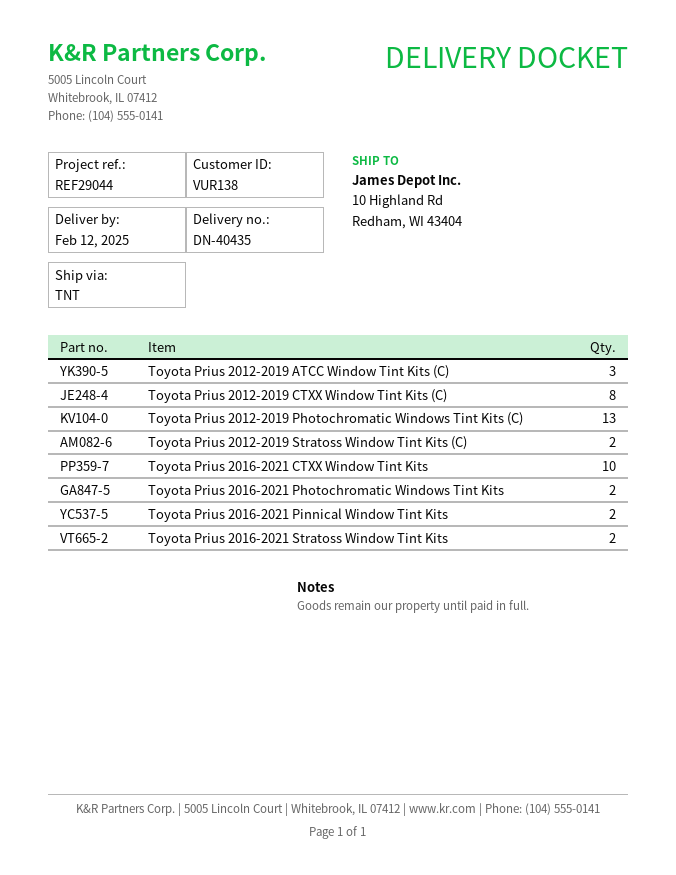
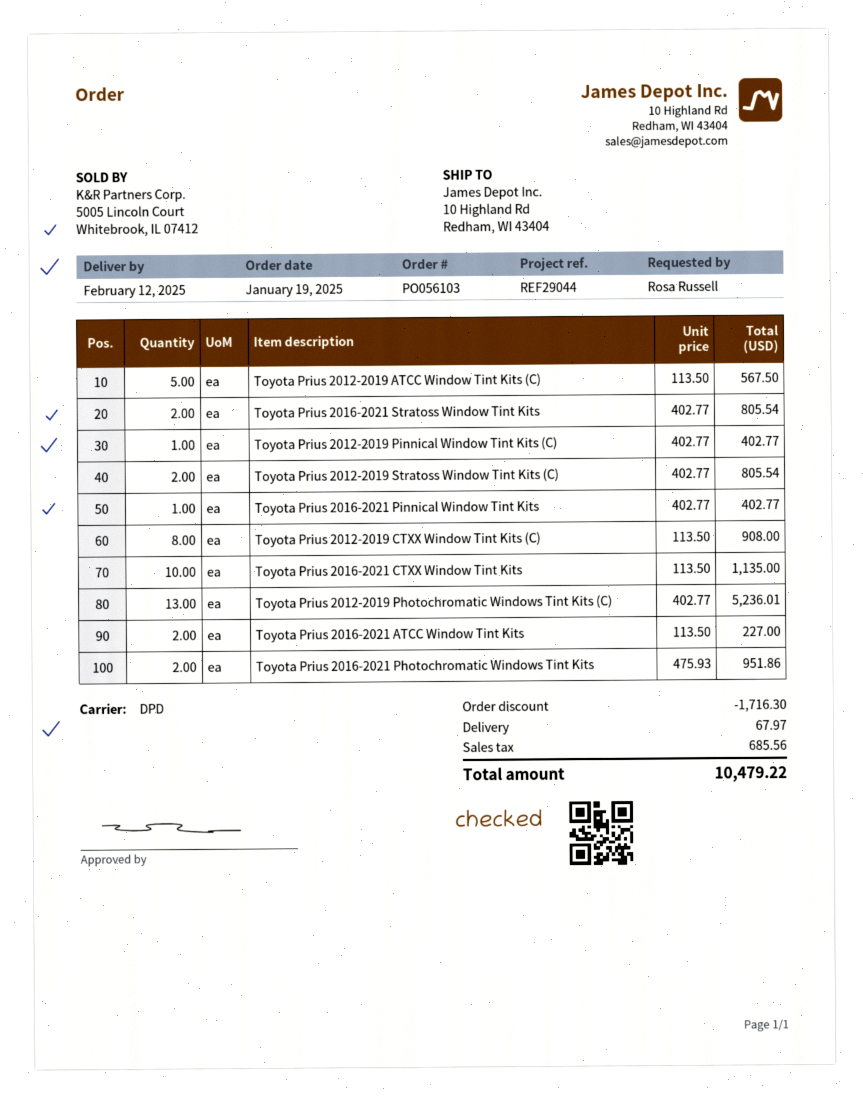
shipping method: TNT -> DPD
Toyota Prius 2012-2019 ATCC Window Tint Kits (C): 3 -> 5
Toyota Prius 2016-2021 Pinnical Window Tint Kits: 2 -> 1
Toyota Prius 2012-2019 Pinnical Window Tint Kits (C): none -> 1
Toyota Prius 2016-2021 ATCC Window Tint Kits: none -> 2

